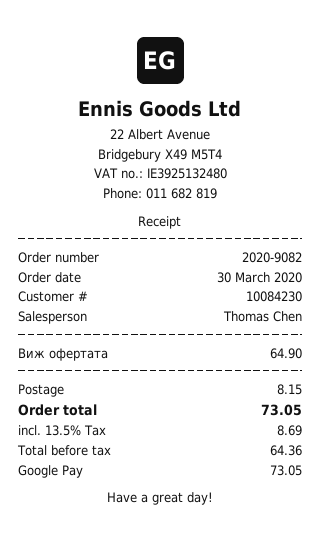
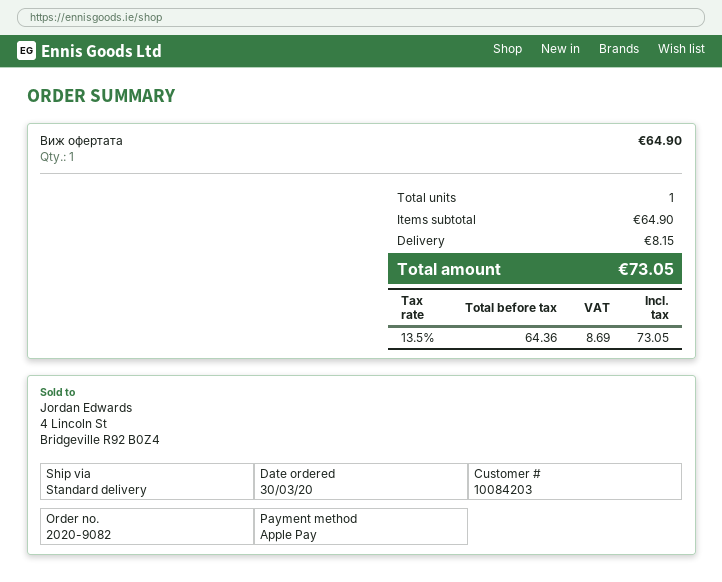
customer number: 10084230 -> 10084203
payment method: Google Pay -> Apple Pay

